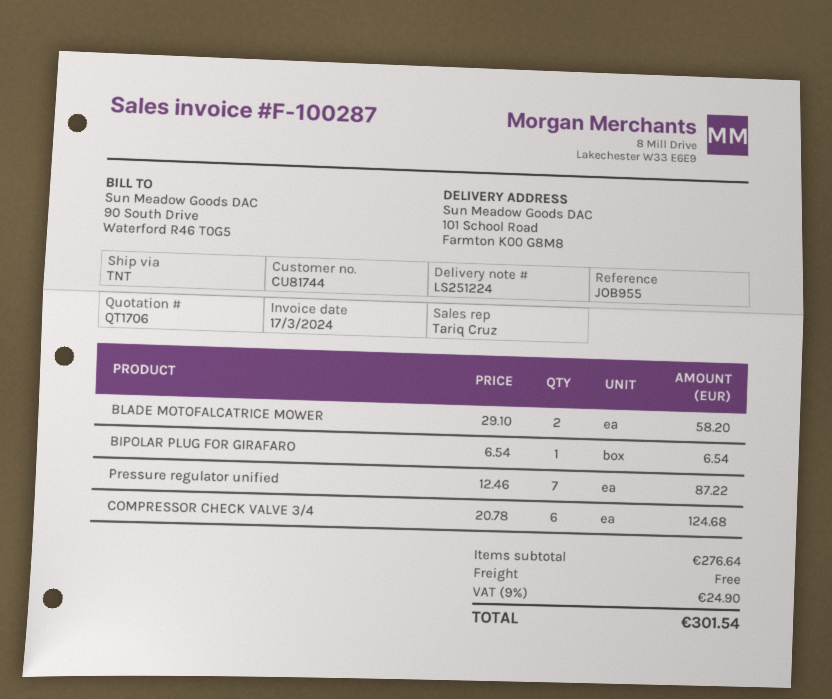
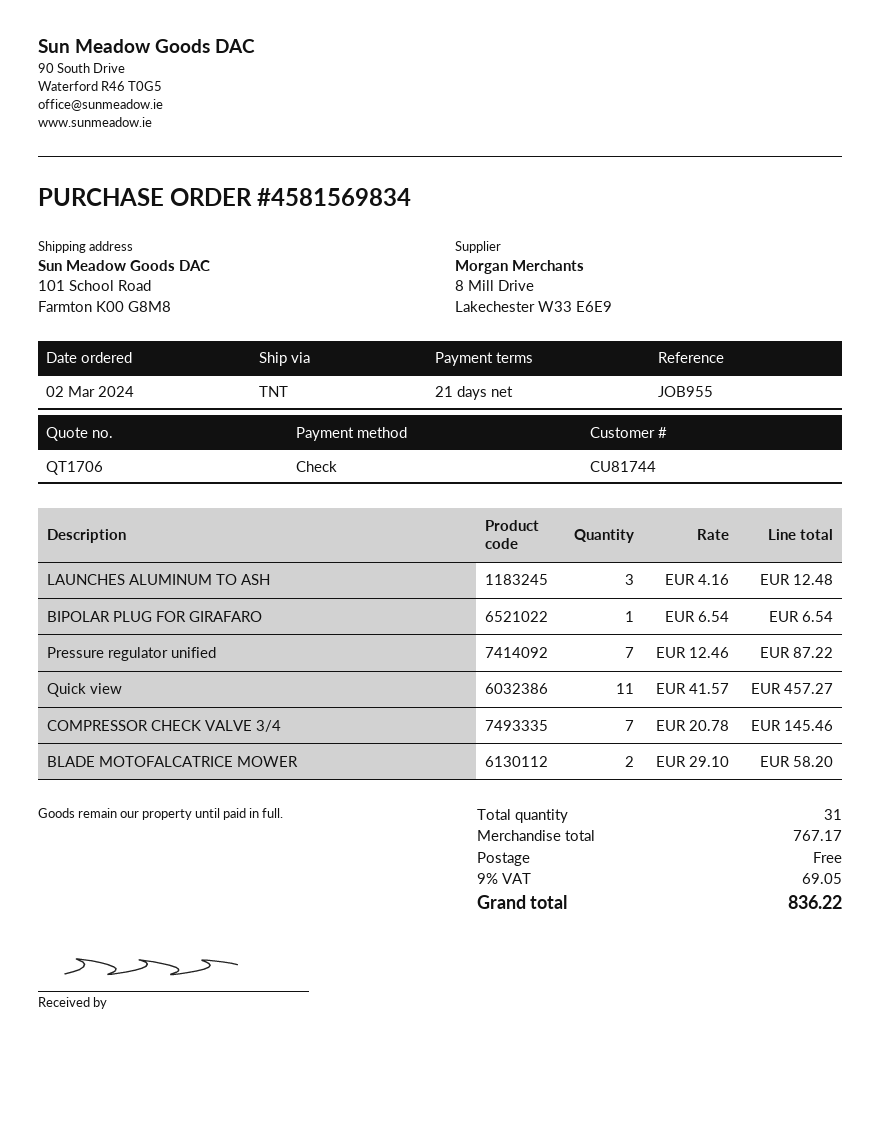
COMPRESSOR CHECK VALVE 3/4: 6 x 20.78 = 124.68 -> 7 x 20.78 = 145.46
LAUNCHES ALUMINUM TO ASH: none -> 3 x 4.16 = 12.48
Quick view: none -> 11 x 41.57 = 457.27
subtotal: 276.64 -> 767.17
tax: 9% = 24.90 -> 9% = 69.05
total: 301.54 -> 836.22

